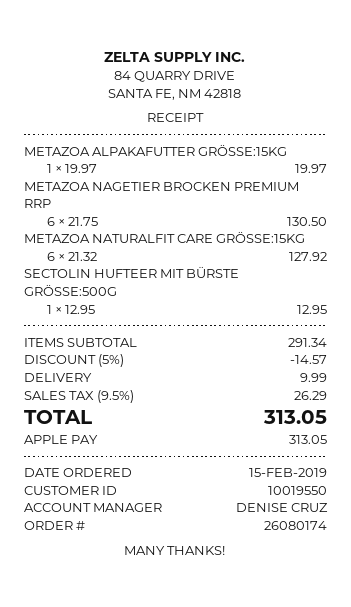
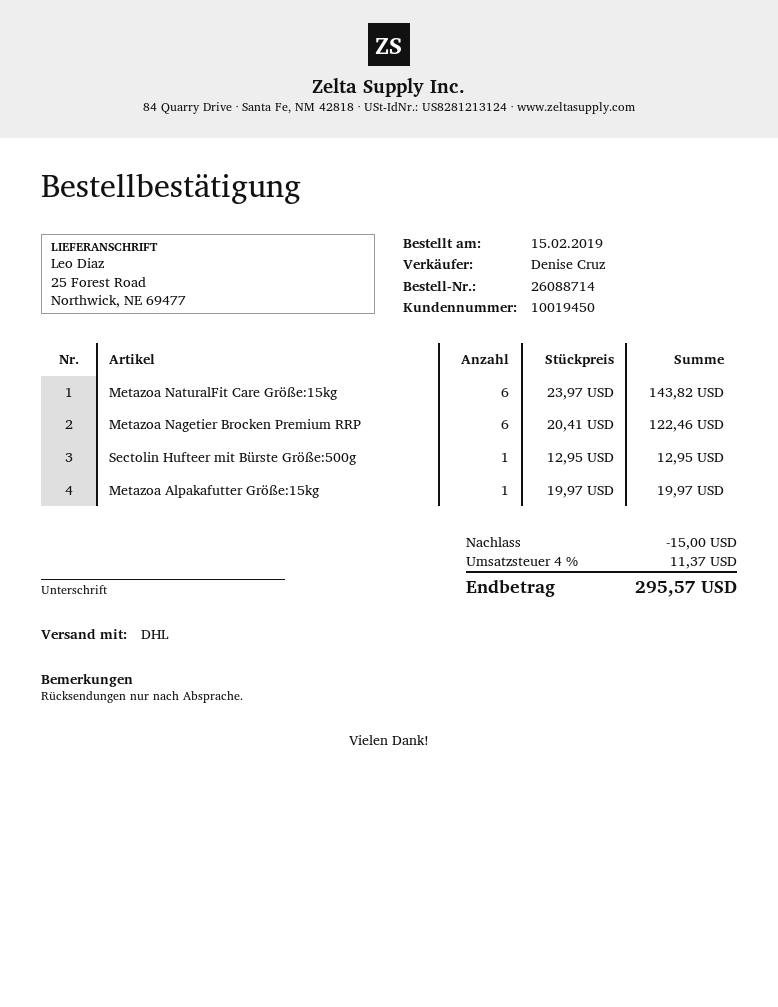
order number: 26080174 -> 26088714
customer number: 10019550 -> 10019450
METAZOA NAGETIER BROCKEN PREMIUM RRP: 6 x 21.75 = 130.50 -> 6 x 20.41 = 122.46
METAZOA NATURALFIT CARE GRÖSSE:15KG: 6 x 21.32 = 127.92 -> 6 x 23.97 = 143.82
discount: 14.57 -> 15.00
shipping: 9.99 -> none
tax: 9.5% = 26.29 -> 4% = 11.37
total: 313.05 -> 295.57

